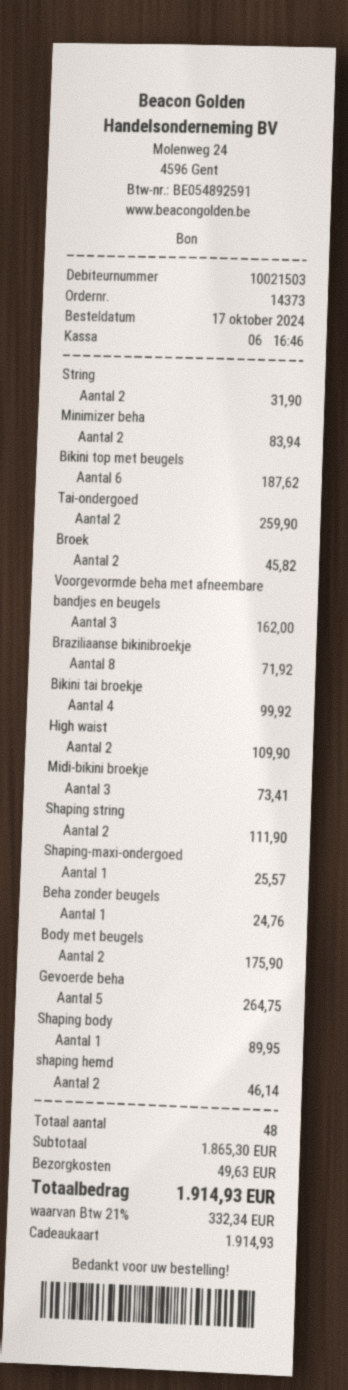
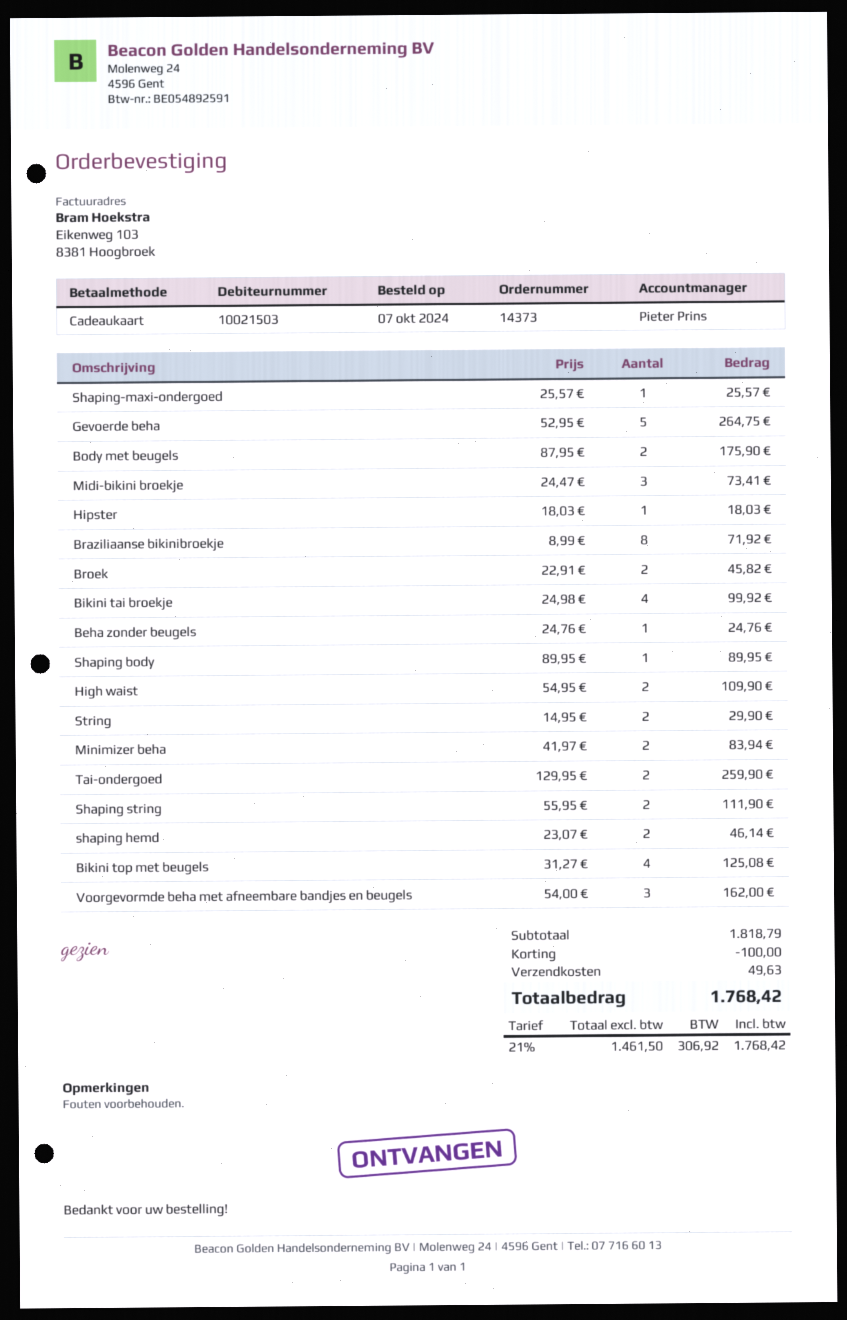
order date: 2024-10-17 -> 2024-10-07
String: 2 for 31.90 -> 2 for 29.90
Bikini top met beugels: 6 for 187.62 -> 4 for 125.08
Hipster: none -> 1 for 18.03
subtotal: 1865.30 -> 1818.79
discount: none -> 100.00
tax: 21% = 332.34 -> 21% = 306.92
total: 1914.93 -> 1768.42

